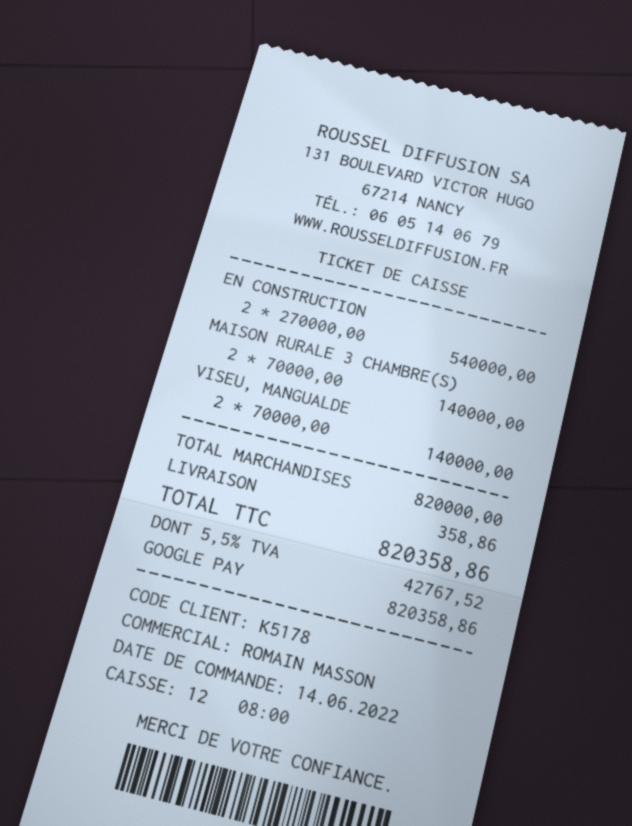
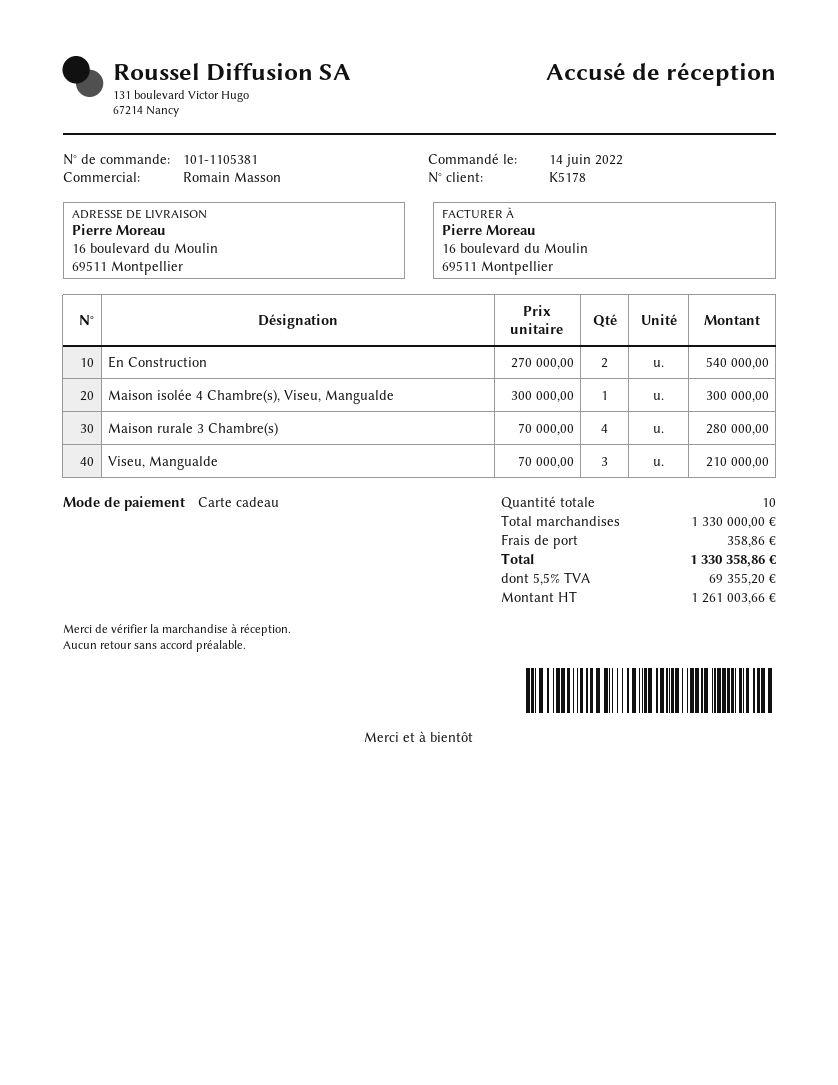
payment method: Google Pay -> gift card
MAISON RURALE 3 CHAMBRE(S): 2 x 70000.00 = 140000.00 -> 4 x 70000.00 = 280000.00
VISEU, MANGUALDE: 2 x 70000.00 = 140000.00 -> 3 x 70000.00 = 210000.00
Maison isolée 4 Chambre(s), Viseu, Mangualde: none -> 1 x 300000.00 = 300000.00
subtotal: 820000.00 -> 1330000.00
tax: 5.5% = 42767.52 -> 5.5% = 69355.20
total: 820358.86 -> 1330358.86

